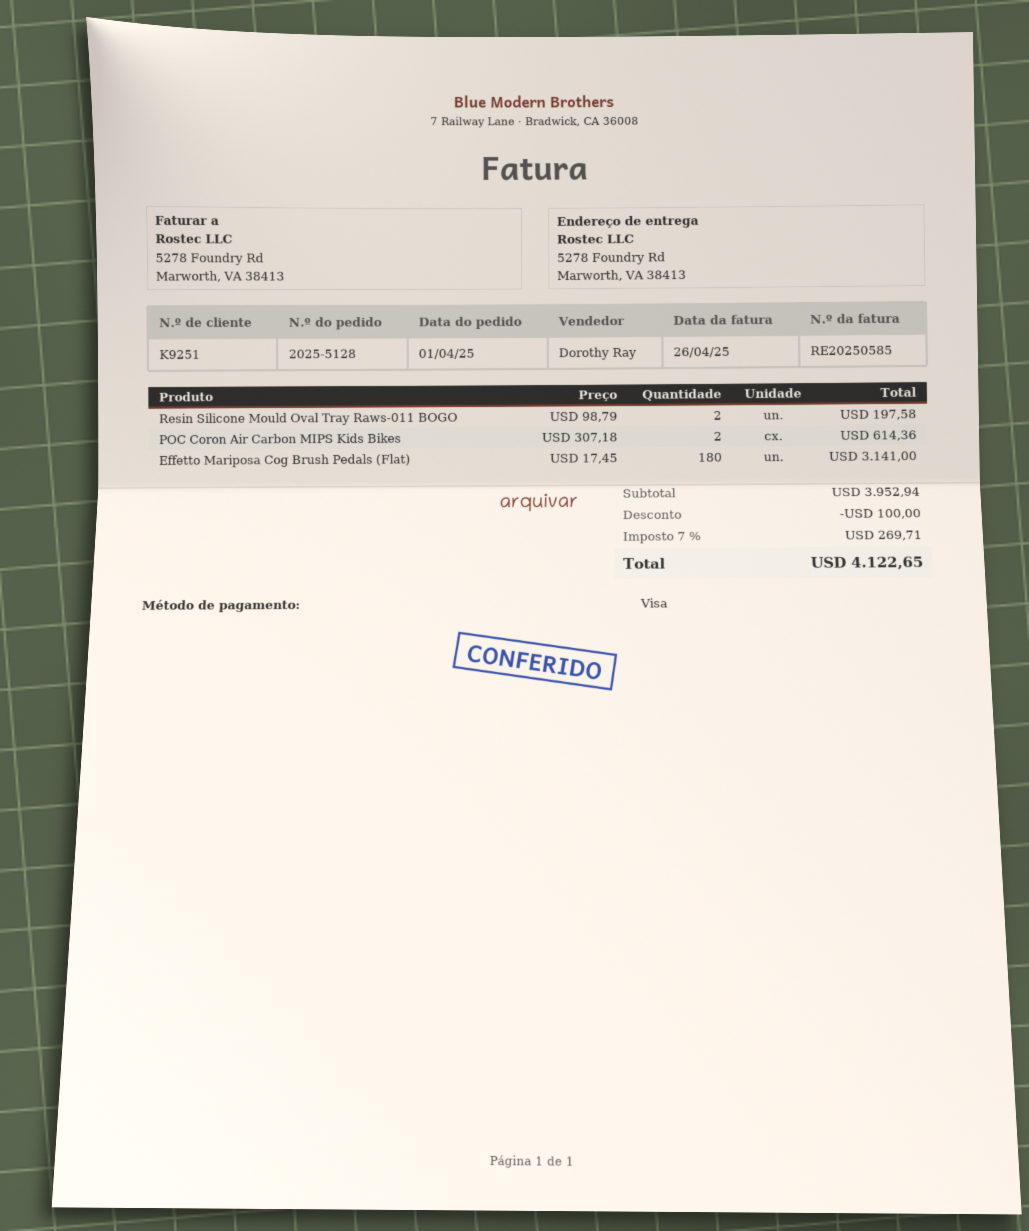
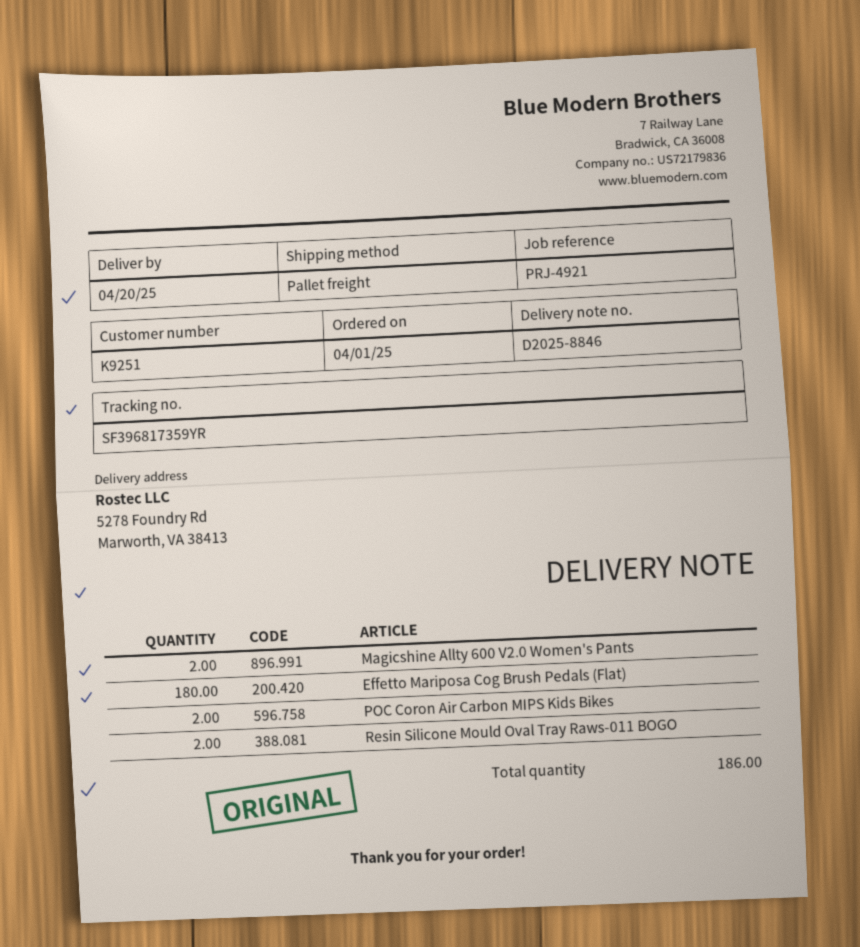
Magicshine Allty 600 V2.0 Women's Pants: none -> 2

